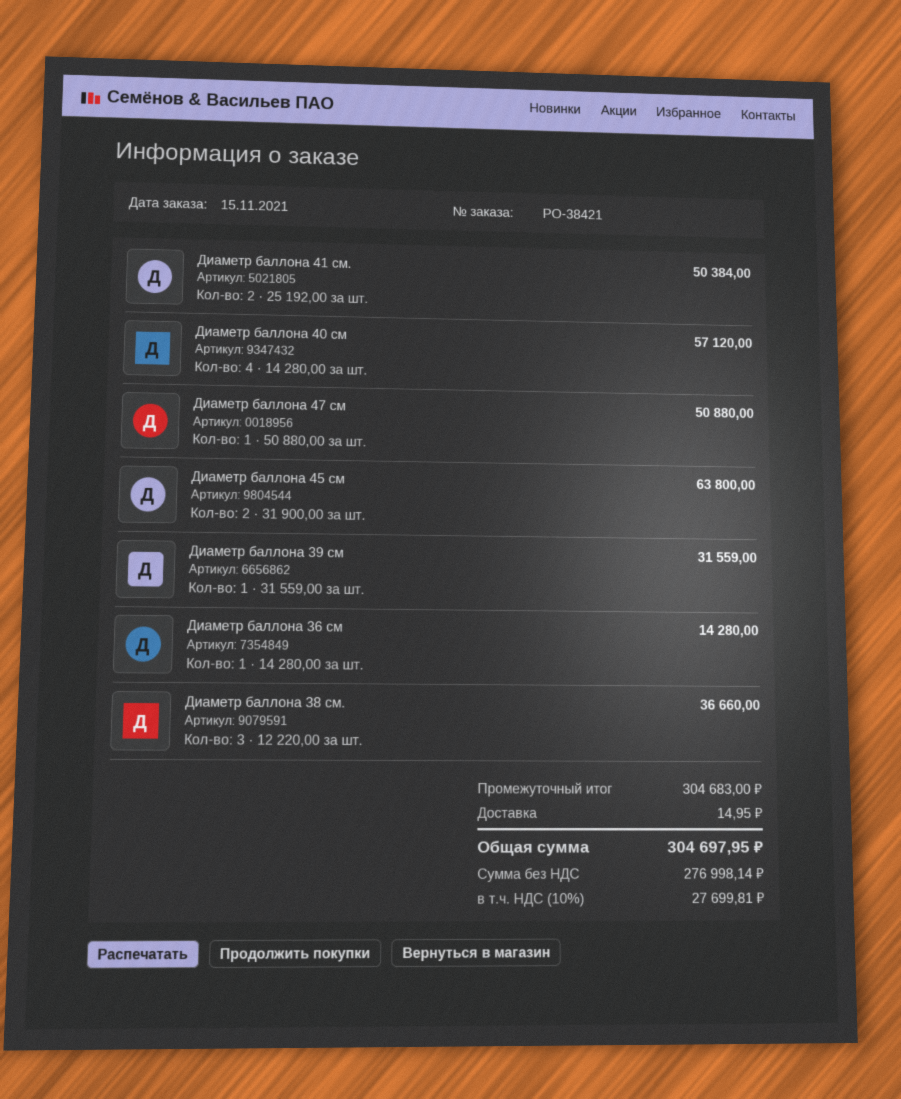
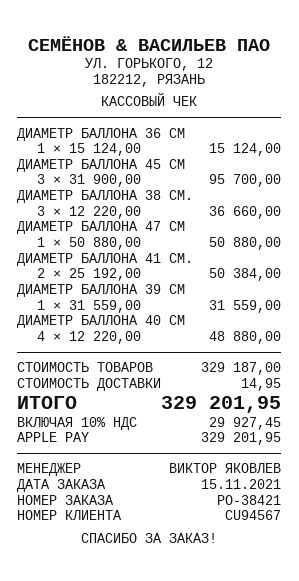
Диаметр баллона 40 см: 4 x 14280.00 = 57120.00 -> 4 x 12220.00 = 48880.00
Диаметр баллона 45 см: 2 x 31900.00 = 63800.00 -> 3 x 31900.00 = 95700.00
Диаметр баллона 36 см: 1 x 14280.00 = 14280.00 -> 1 x 15124.00 = 15124.00
subtotal: 304683.00 -> 329187.00
tax: 10% = 27699.81 -> 10% = 29927.45
total: 304697.95 -> 329201.95

